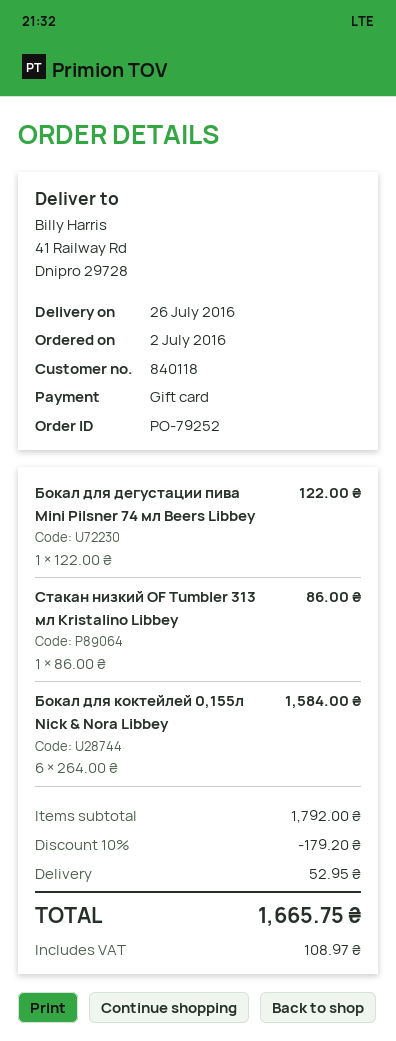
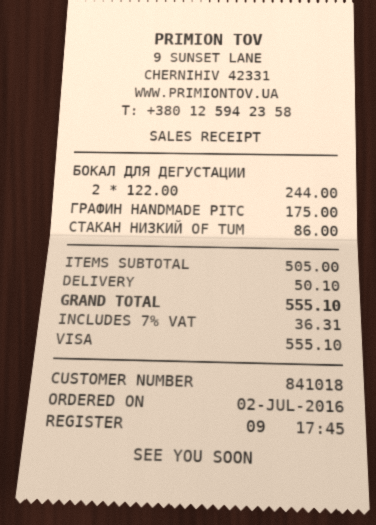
customer number: 840118 -> 841018
payment method: gift card -> Visa
Бокал для дегустации пива Mini Pilsner 74 мл Beers Libbey: 1 x 122.00 = 122.00 -> 2 x 122.00 = 244.00
Бокал для коктейлей 0,155л Nick & Nora Libbey: 6 x 264.00 = 1584.00 -> none
ГРАФИН HANDMADE PITC: none -> 1 x 175.00 = 175.00
subtotal: 1792.00 -> 505.00
discount: 10% = 179.20 -> none
shipping: 52.95 -> 50.10
tax: 108.97 -> 36.31
total: 1665.75 -> 555.10

